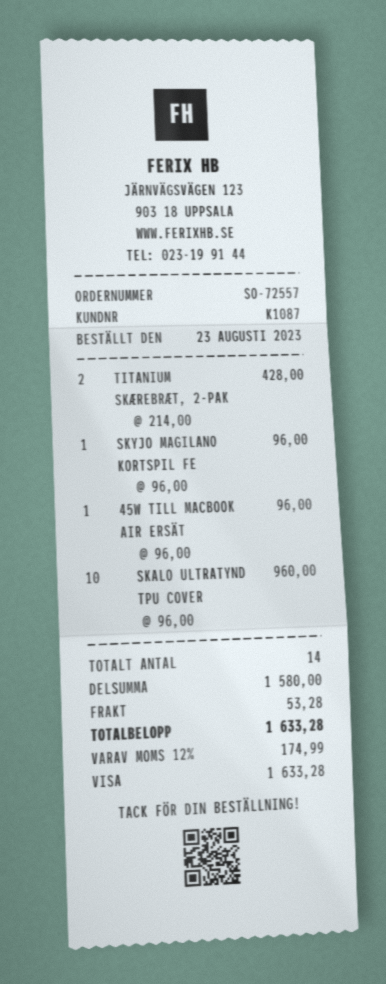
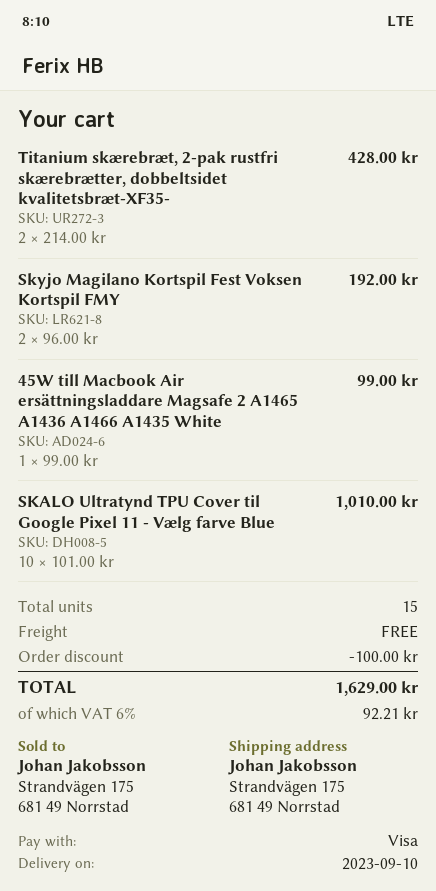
SKYJO MAGILANO KORTSPIL FE: 1 x 96.00 = 96.00 -> 2 x 96.00 = 192.00
45W TILL MACBOOK AIR ERSÄT: 1 x 96.00 = 96.00 -> 1 x 99.00 = 99.00
SKALO ULTRATYND TPU COVER: 10 x 96.00 = 960.00 -> 10 x 101.00 = 1010.00
total quantity: 14 -> 15
discount: none -> 100.00
shipping: 53.28 -> 0.00
tax: 12% = 174.99 -> 6% = 92.21
total: 1633.28 -> 1629.00

